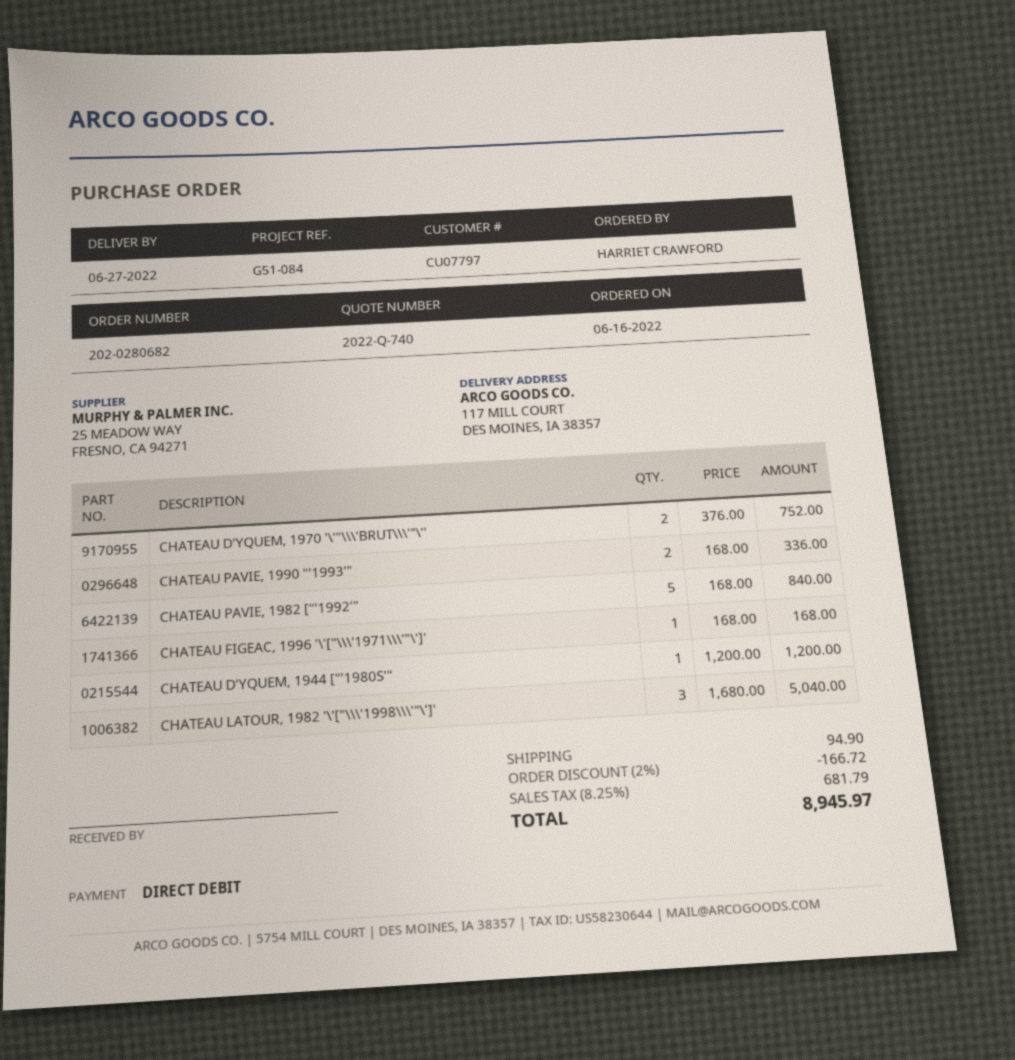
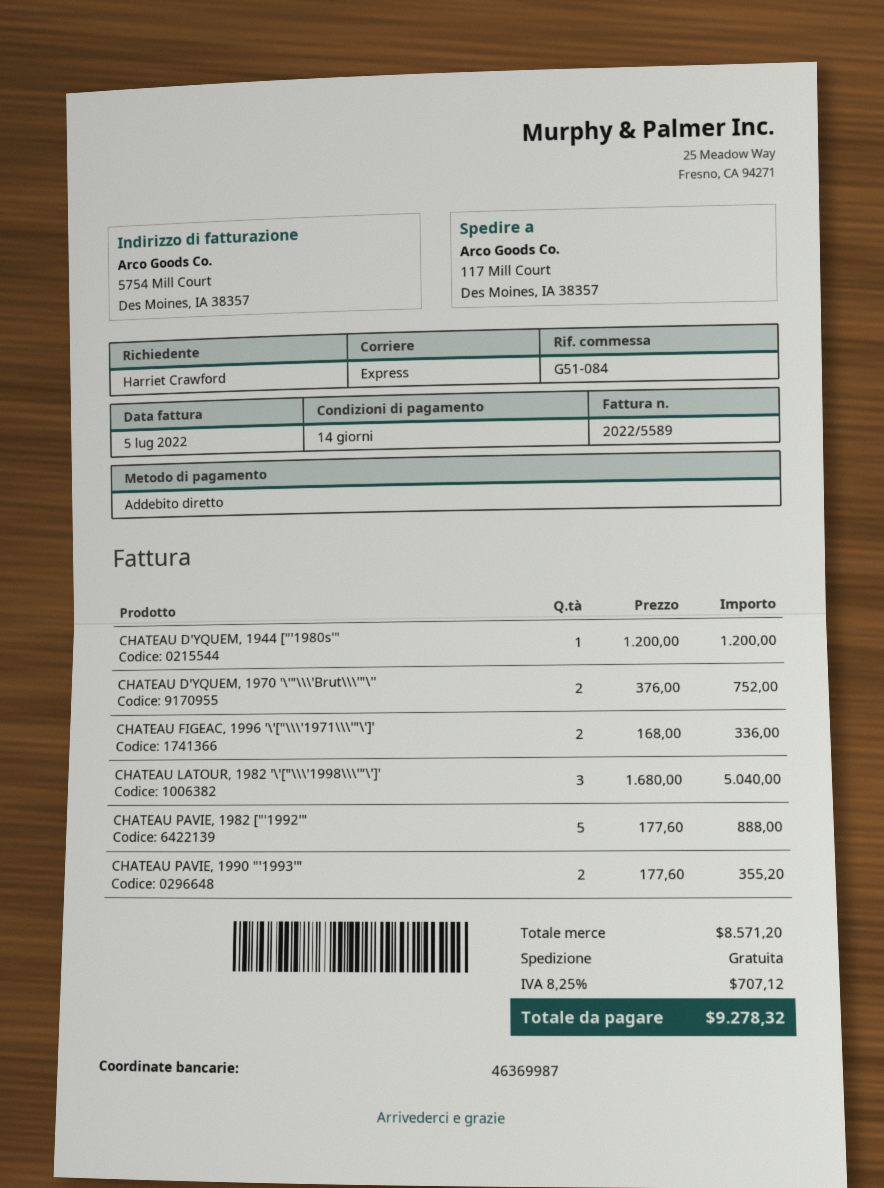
CHATEAU PAVIE, 1990 "'1993'": 2 x 168.00 = 336.00 -> 2 x 177.60 = 355.20
CHATEAU PAVIE, 1982 ["'1992'": 5 x 168.00 = 840.00 -> 5 x 177.60 = 888.00
CHATEAU FIGEAC, 1996 '\'["\\\'1971\\\'"\']': 1 x 168.00 = 168.00 -> 2 x 168.00 = 336.00
discount: 2% = 166.72 -> none
shipping: 94.90 -> 0.00
tax: 8.25% = 681.79 -> 8.25% = 707.12
total: 8945.97 -> 9278.32

